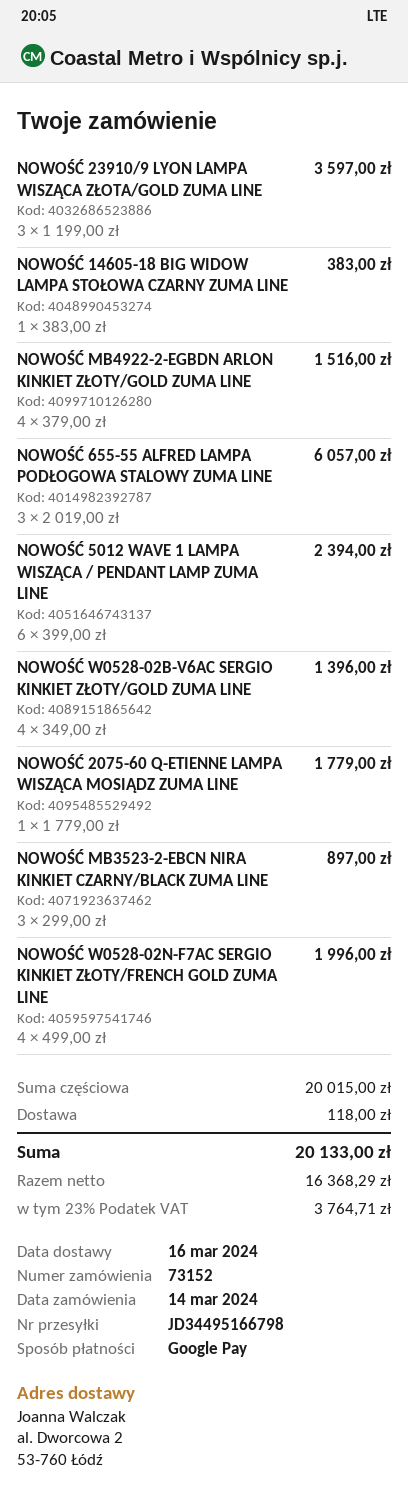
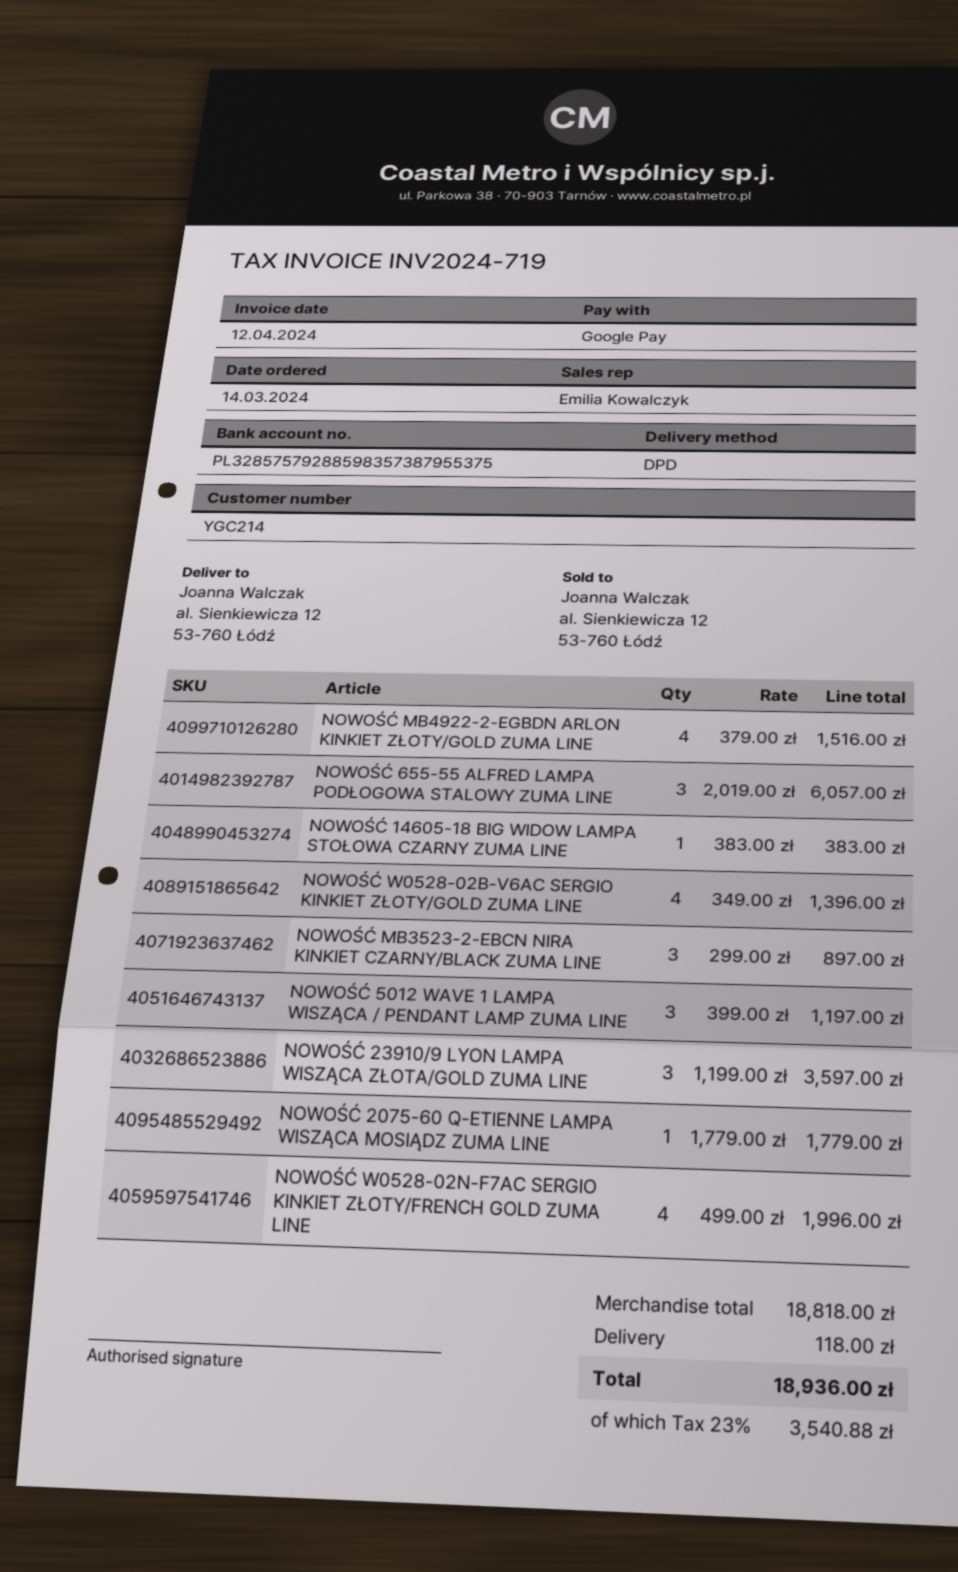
ship to: al. Dworcowa 2, 53-760 Łódź -> al. Sienkiewicza 12, 53-760 Łódź
NOWOŚĆ 5012 WAVE 1 LAMPA WISZĄCA / PENDANT LAMP ZUMA LINE: 6 x 399.00 = 2394.00 -> 3 x 399.00 = 1197.00
subtotal: 20015.00 -> 18818.00
tax: 23% = 3764.71 -> 23% = 3540.88
total: 20133.00 -> 18936.00

